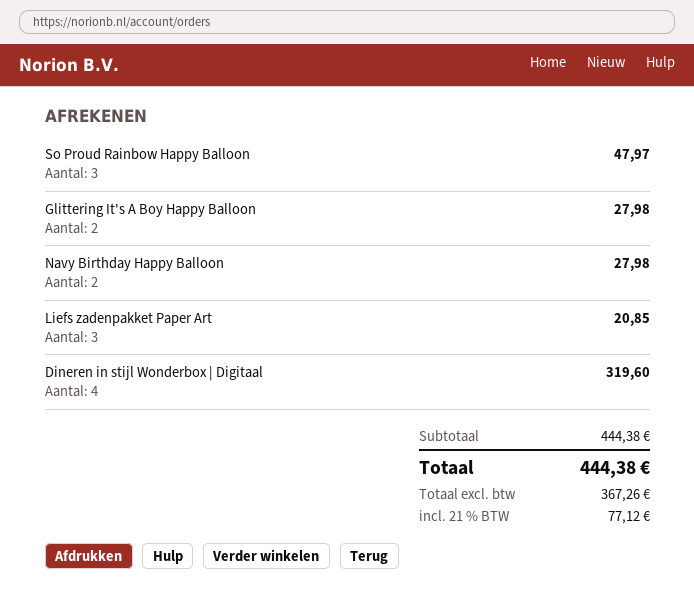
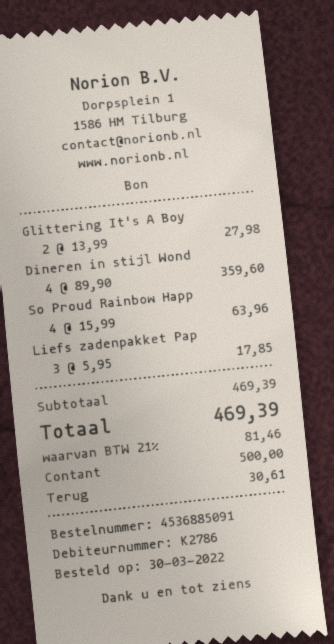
So Proud Rainbow Happy Balloon: 3 for 47.97 -> 4 for 63.96
Navy Birthday Happy Balloon: 2 for 27.98 -> none
Liefs zadenpakket Paper Art: 3 for 20.85 -> 3 for 17.85
Dineren in stijl Wonderbox | Digitaal: 4 for 319.60 -> 4 for 359.60
subtotal: 444.38 -> 469.39
tax: 21% = 77.12 -> 21% = 81.46
total: 444.38 -> 469.39

